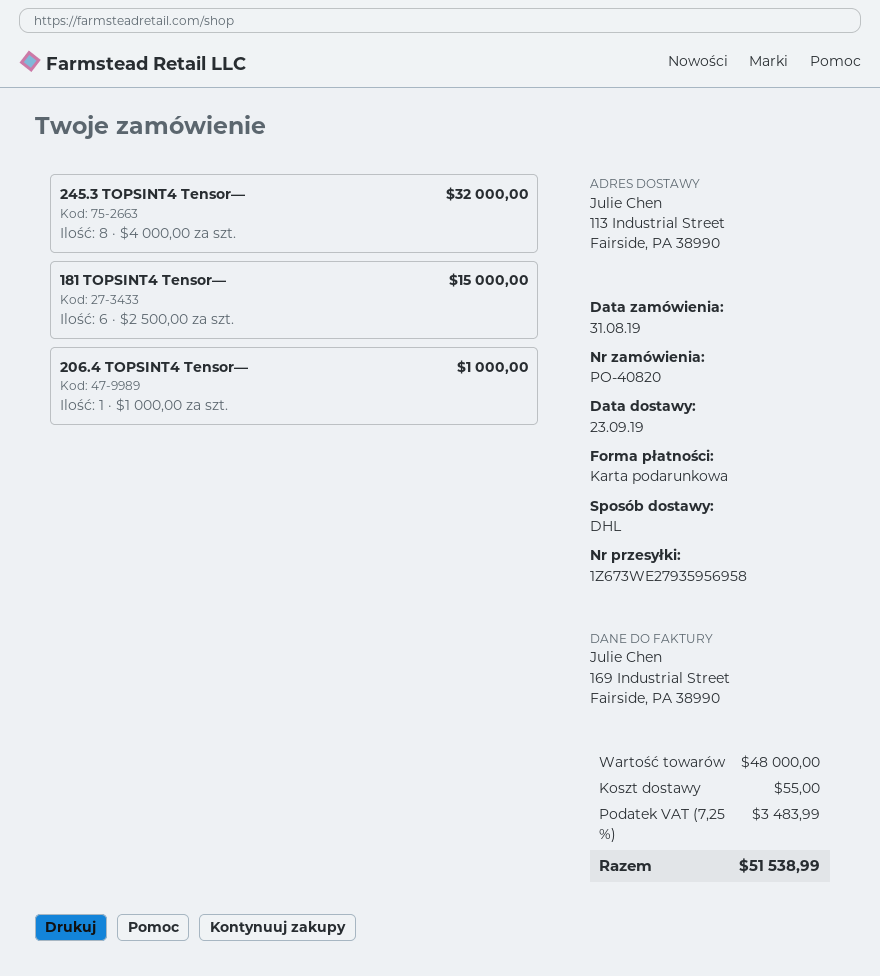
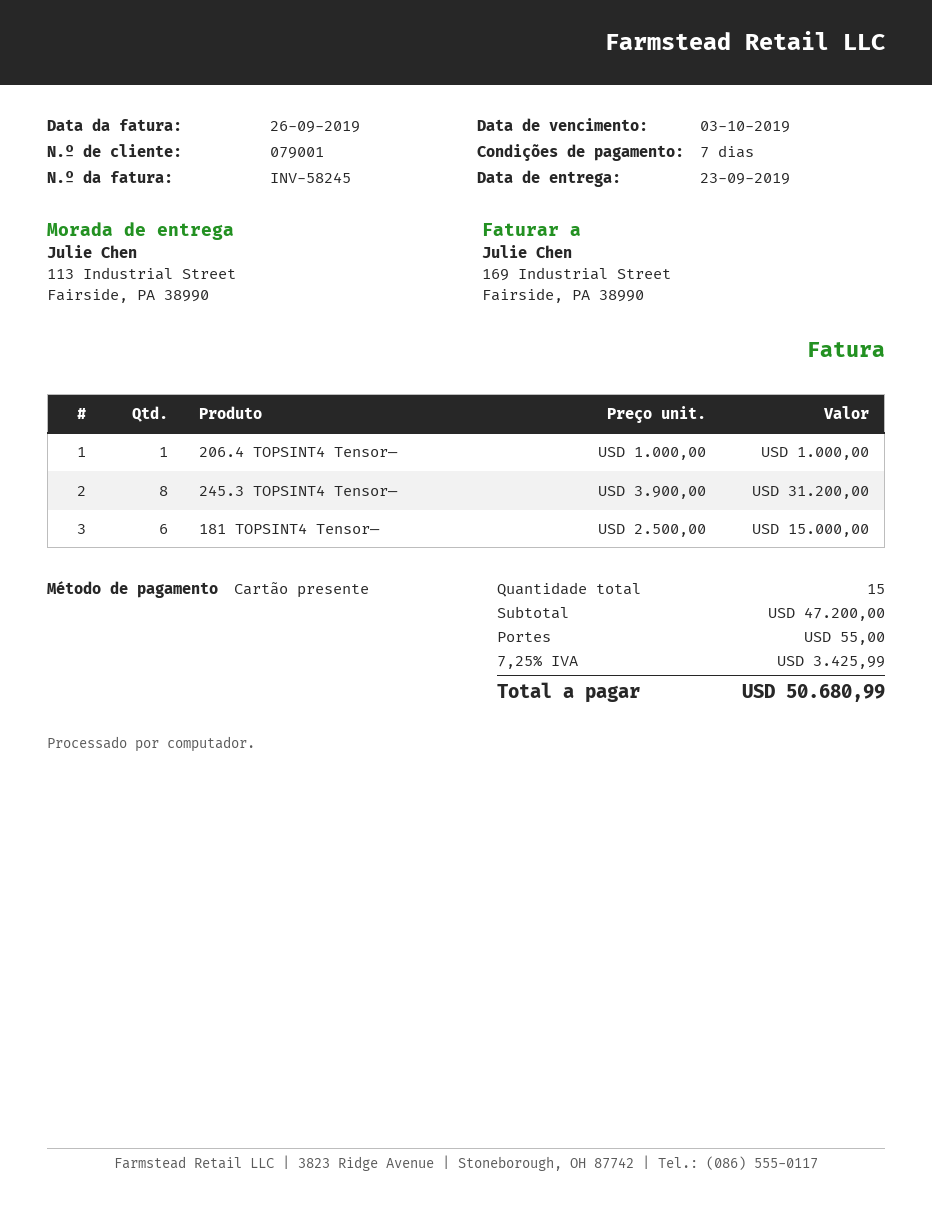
245.3 TOPSINT4 Tensor—: 8 x 4000.00 = 32000.00 -> 8 x 3900.00 = 31200.00
subtotal: 48000.00 -> 47200.00
tax: 7.25% = 3483.99 -> 7.25% = 3425.99
total: 51538.99 -> 50680.99

